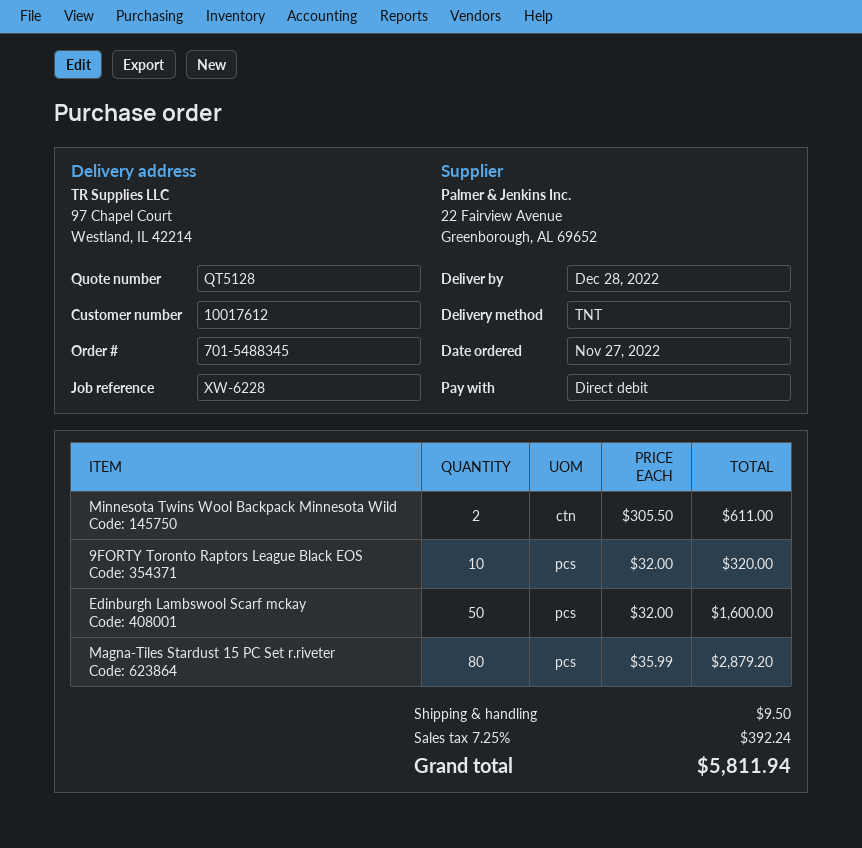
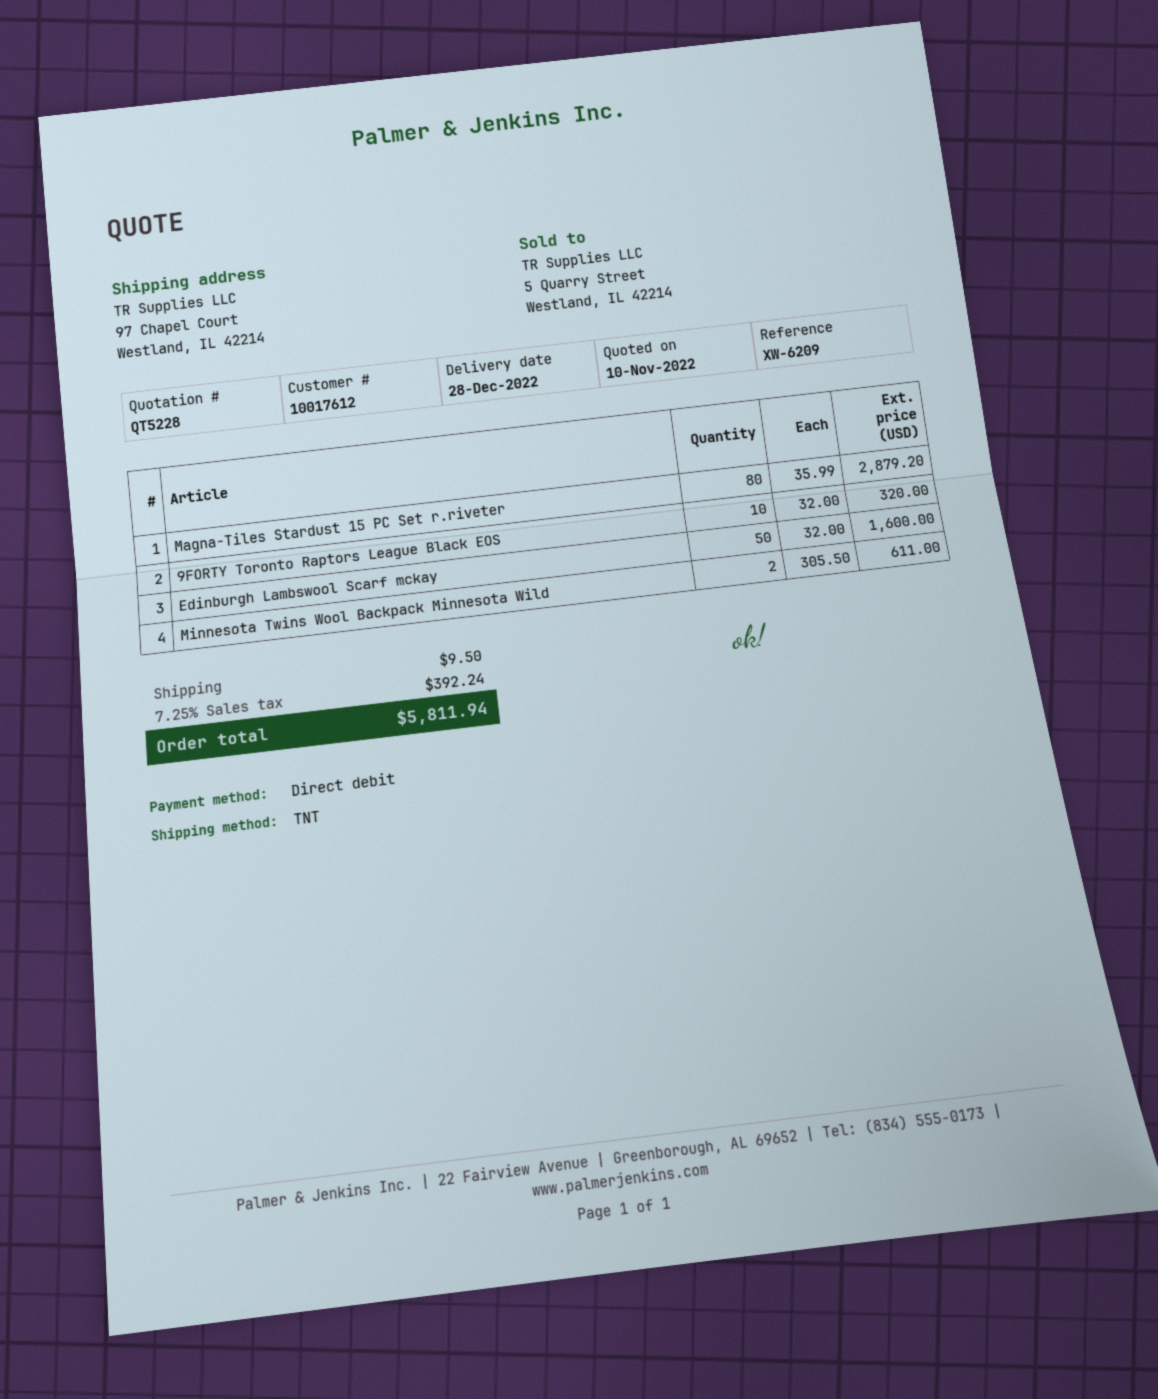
quote number: QT5128 -> QT5228
reference: XW-6228 -> XW-6209

